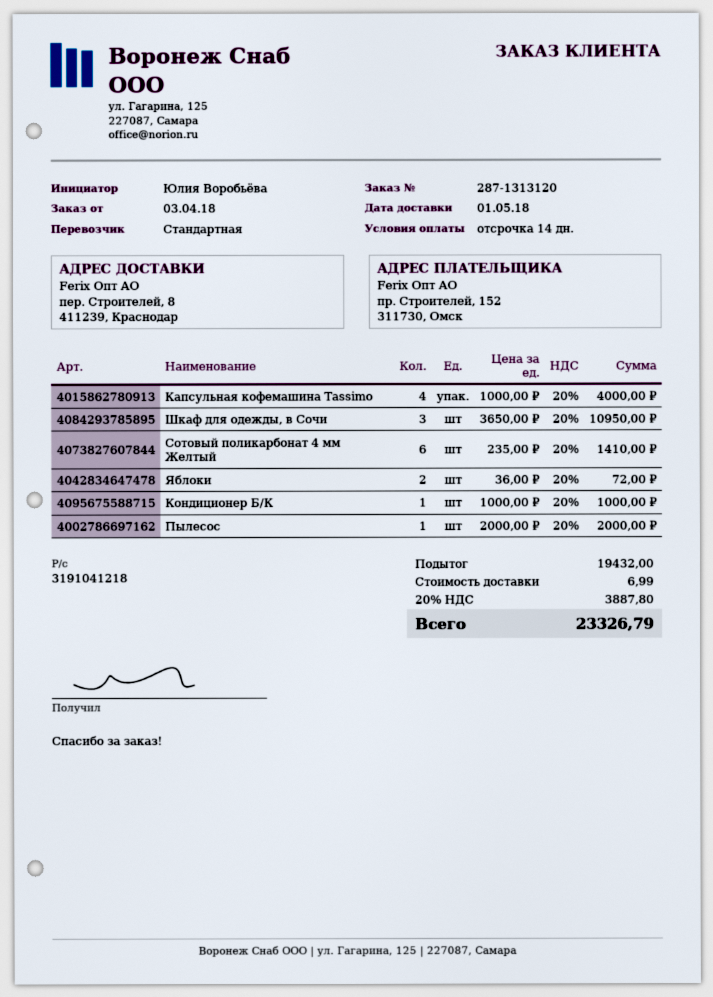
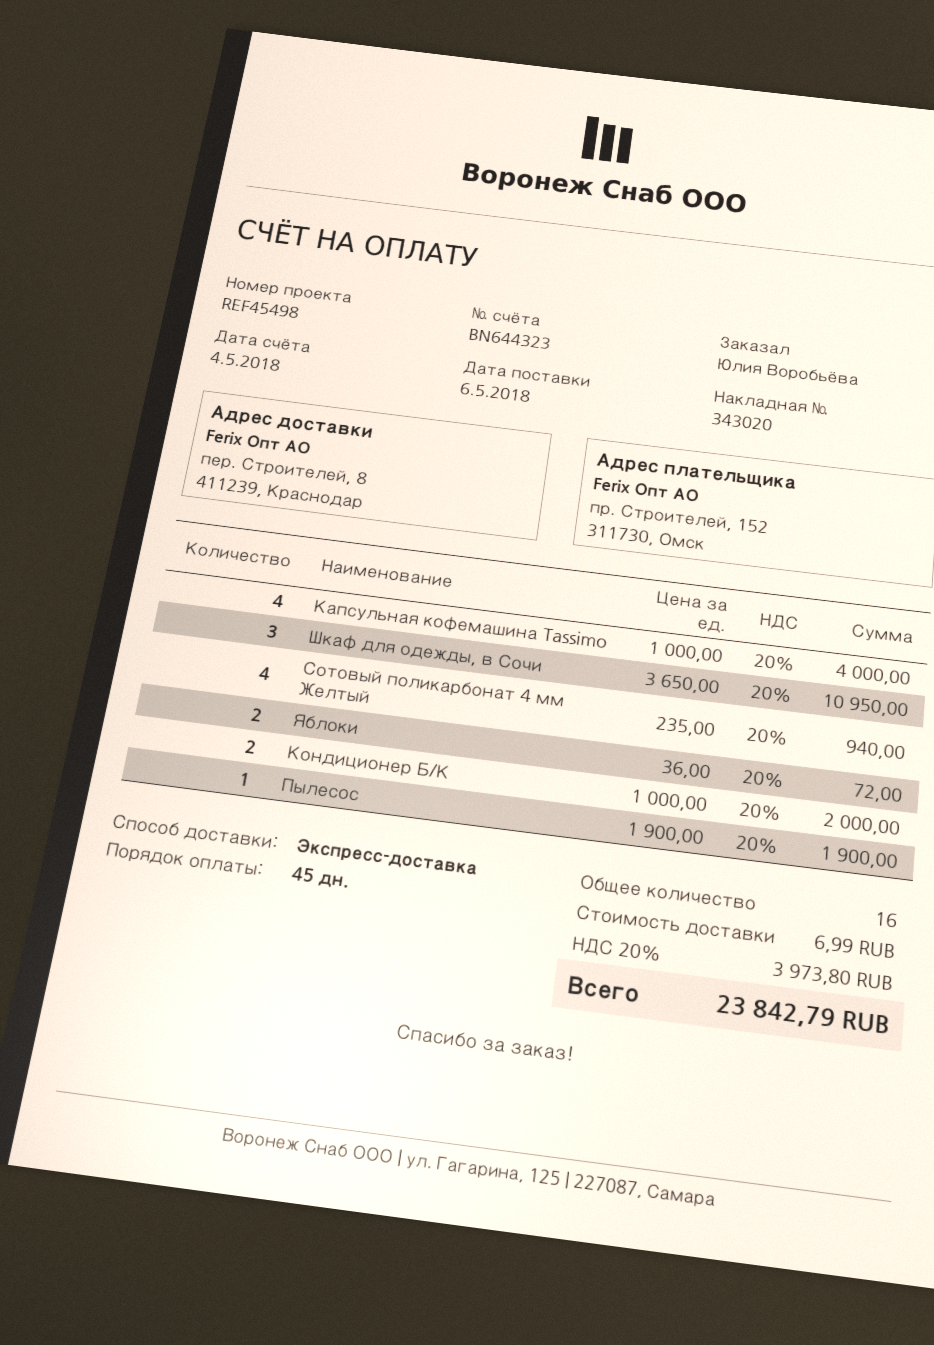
delivery date: 2018-05-01 -> 2018-05-06
payment terms: 14 days -> 45 days
shipping method: standard -> express
Сотовый поликарбонат 4 мм Желтый: 6 x 235.00 = 1410.00 -> 4 x 235.00 = 940.00
Кондиционер Б/К: 1 x 1000.00 = 1000.00 -> 2 x 1000.00 = 2000.00
Пылесос: 1 x 2000.00 = 2000.00 -> 1 x 1900.00 = 1900.00
tax: 20% = 3887.80 -> 20% = 3973.80
total: 23326.79 -> 23842.79

